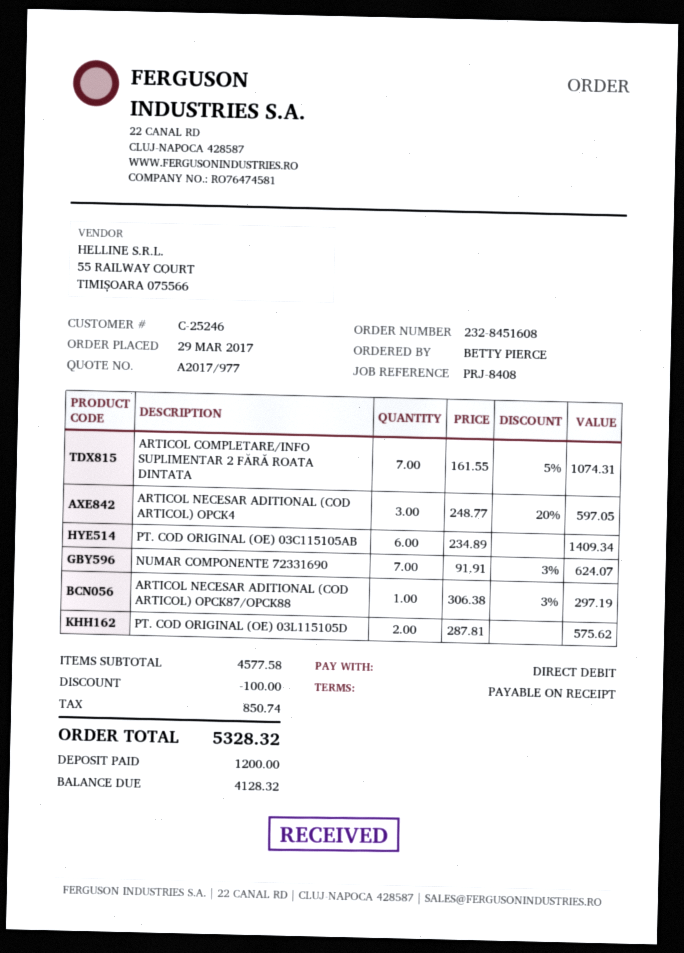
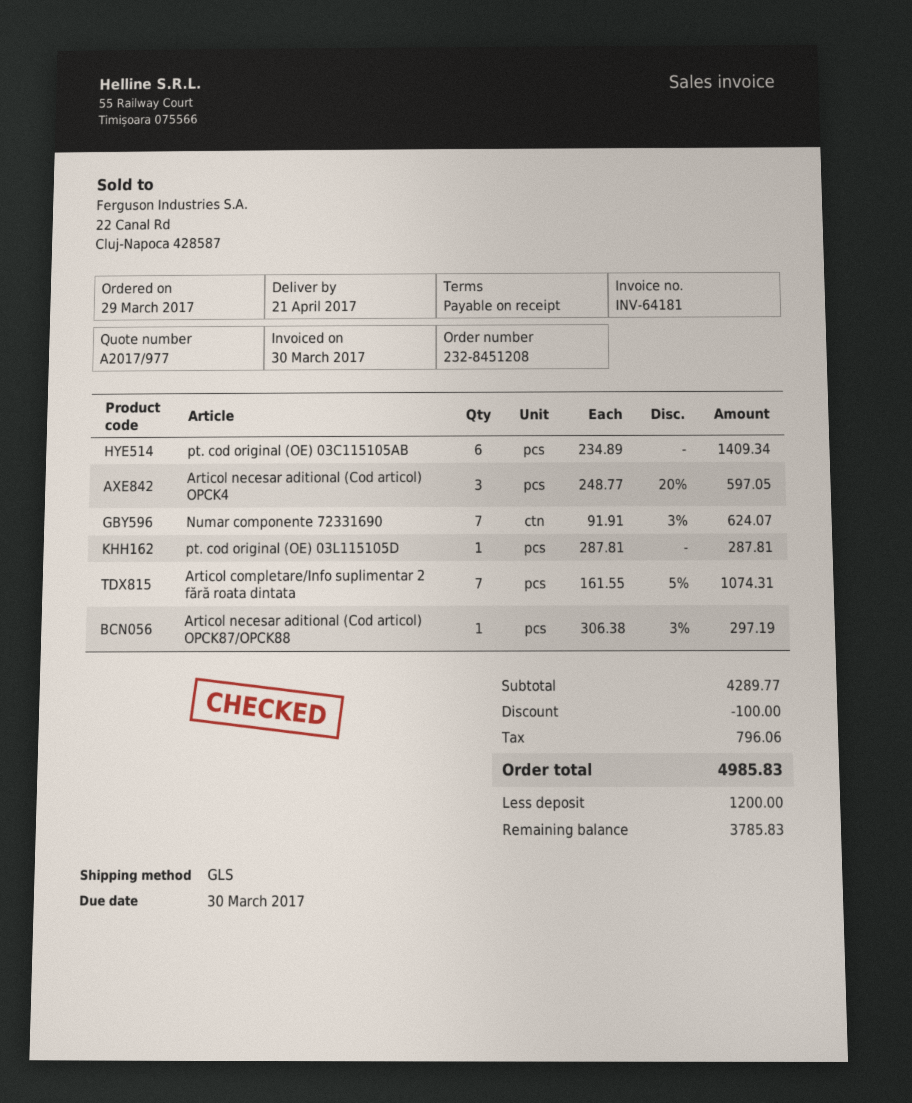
order number: 232-8451608 -> 232-8451208
PT. COD ORIGINAL (OE) 03L115105D: 2 x 287.81 = 575.62 -> 1 x 287.81 = 287.81
subtotal: 4577.58 -> 4289.77
tax: 850.74 -> 796.06
total: 5328.32 -> 4985.83
balance: 4128.32 -> 3785.83

